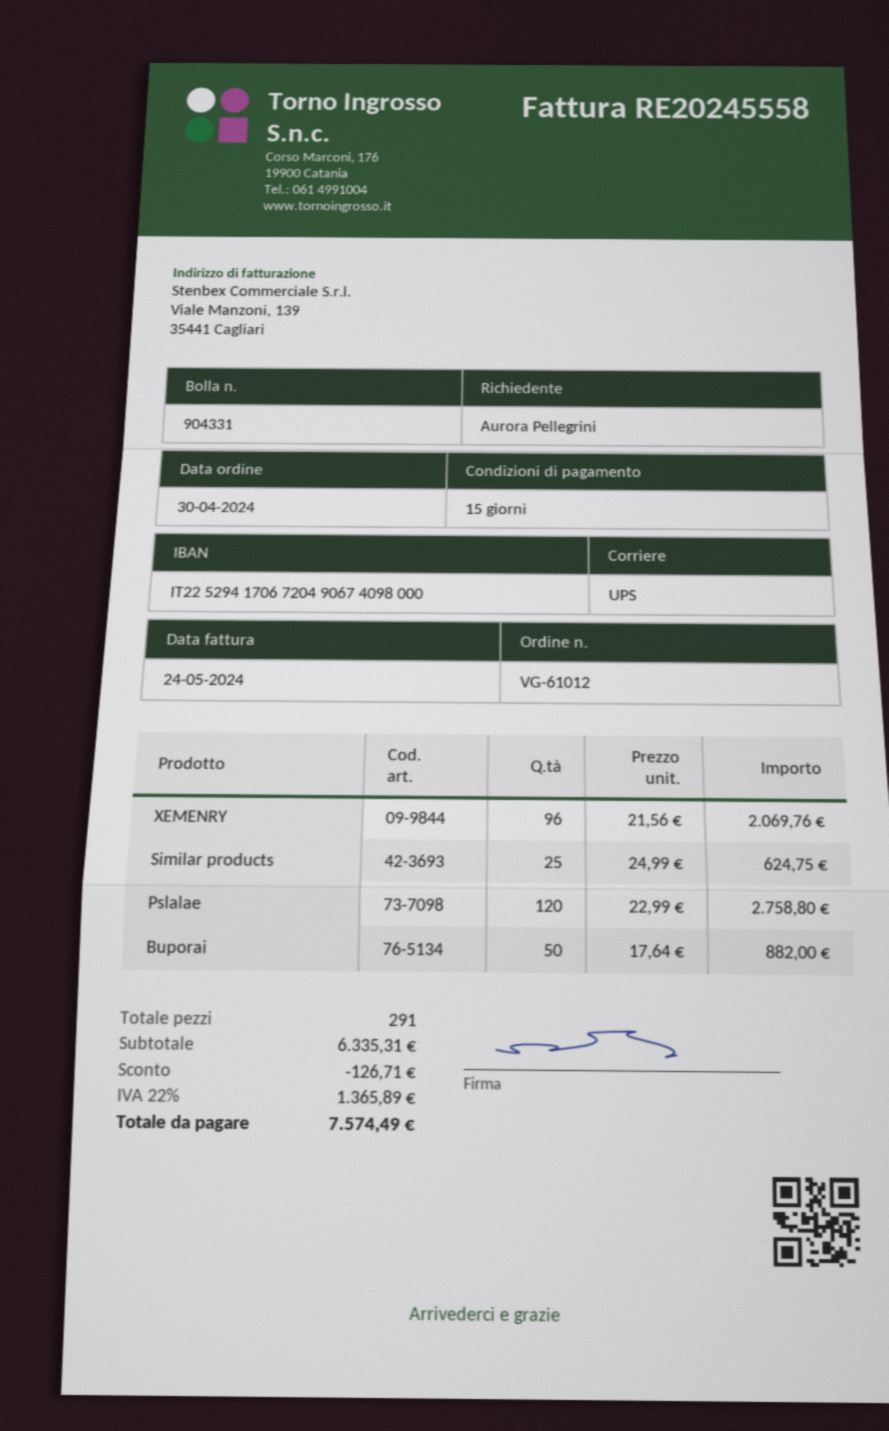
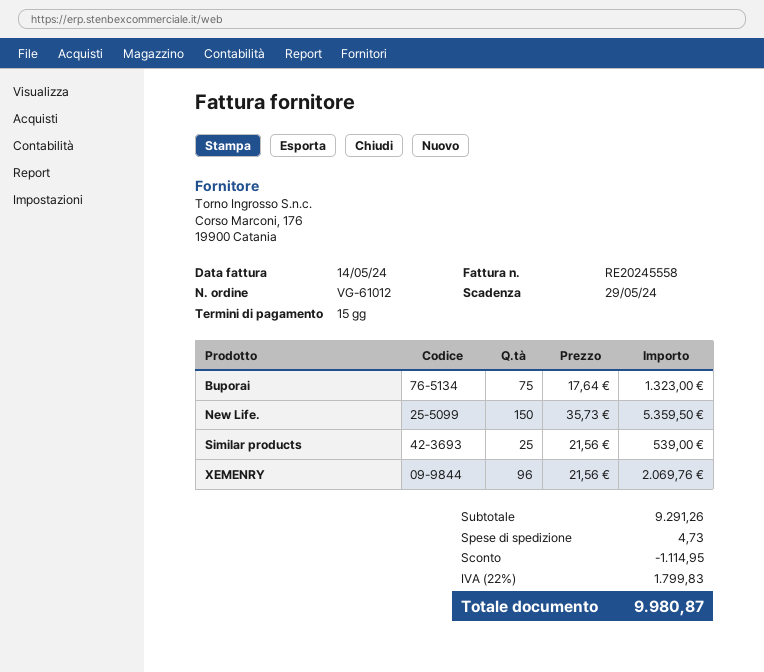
invoice date: 2024-05-24 -> 2024-05-14
Similar products: 25 x 24.99 = 624.75 -> 25 x 21.56 = 539.00
Pslalae: 120 x 22.99 = 2758.80 -> none
Buporai: 50 x 17.64 = 882.00 -> 75 x 17.64 = 1323.00
New Life.: none -> 150 x 35.73 = 5359.50
subtotal: 6335.31 -> 9291.26
discount: 126.71 -> 1114.95
shipping: none -> 4.73
tax: 22% = 1365.89 -> 22% = 1799.83
total: 7574.49 -> 9980.87

